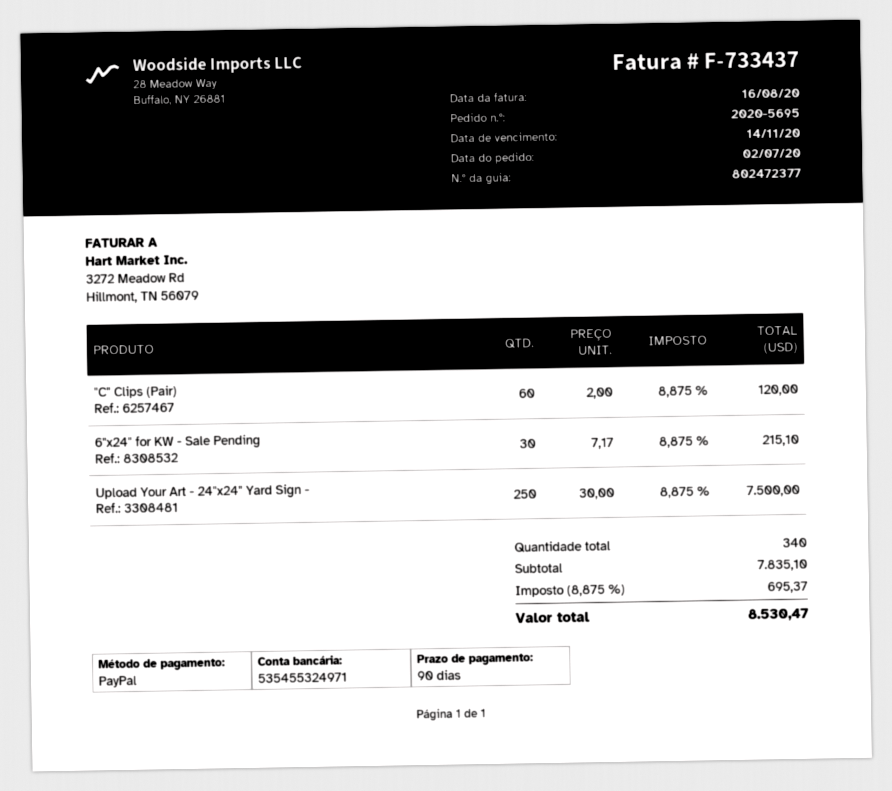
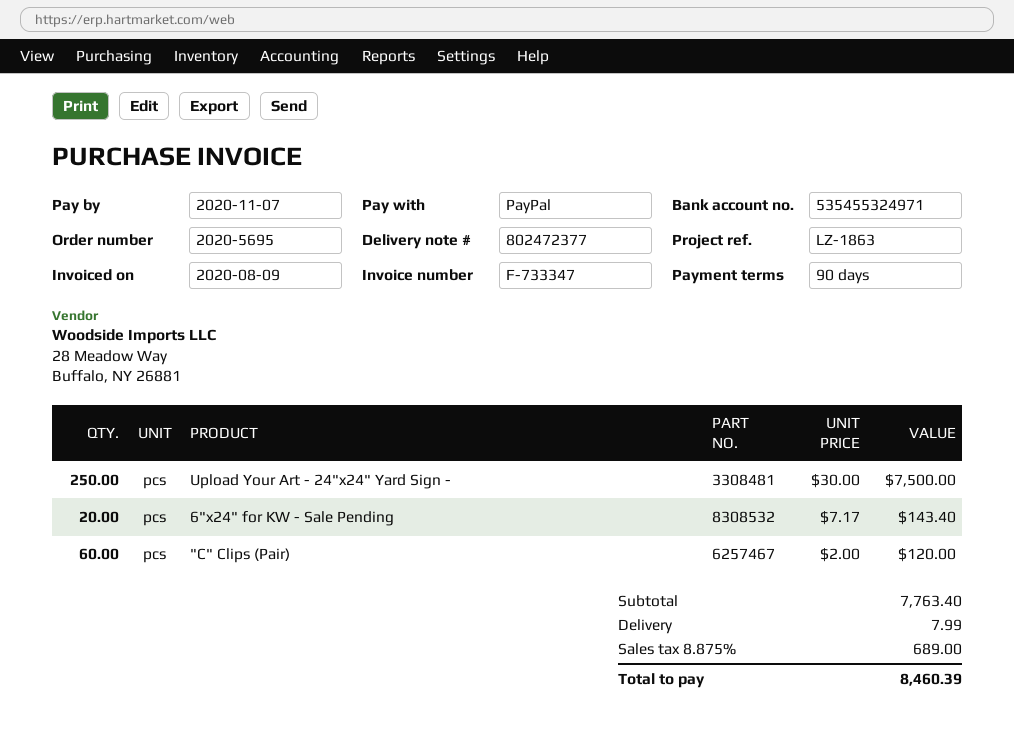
invoice number: F-733437 -> F-733347
invoice date: 2020-08-16 -> 2020-08-09
due date: 2020-11-14 -> 2020-11-07
6"x24" for KW - Sale Pending: 30 x 7.17 = 215.10 -> 20 x 7.17 = 143.40
subtotal: 7835.10 -> 7763.40
shipping: none -> 7.99
tax: 8.875% = 695.37 -> 8.875% = 689.00
total: 8530.47 -> 8460.39

